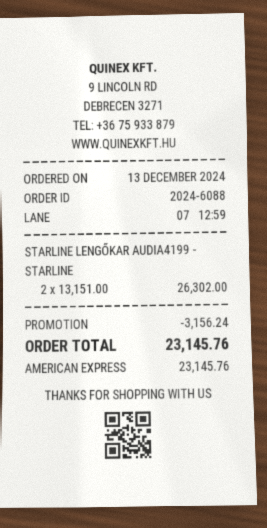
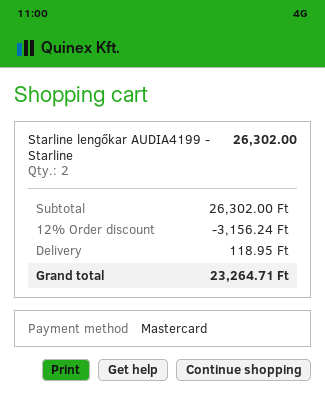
payment method: American Express -> Mastercard
shipping: none -> 118.95
total: 23145.76 -> 23264.71

